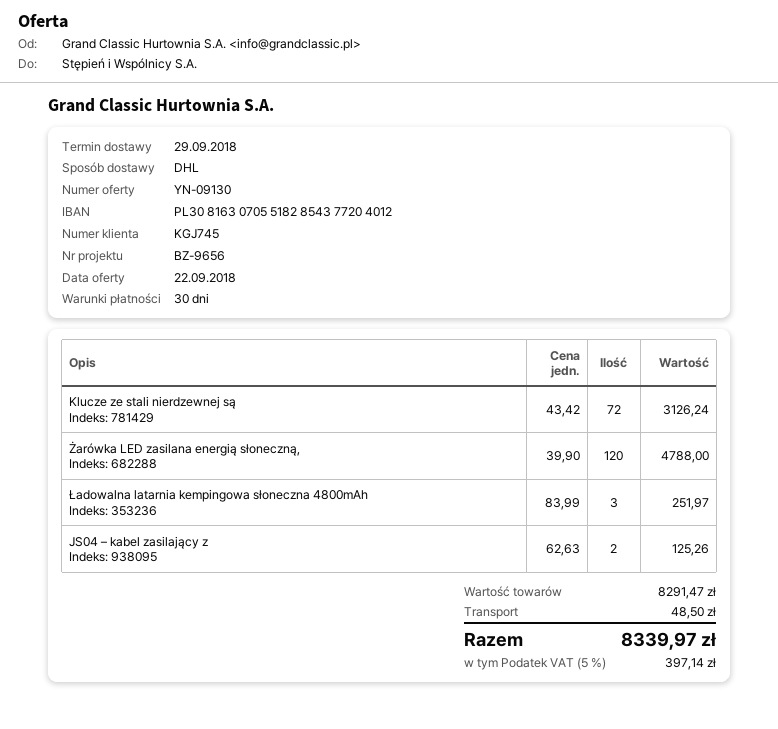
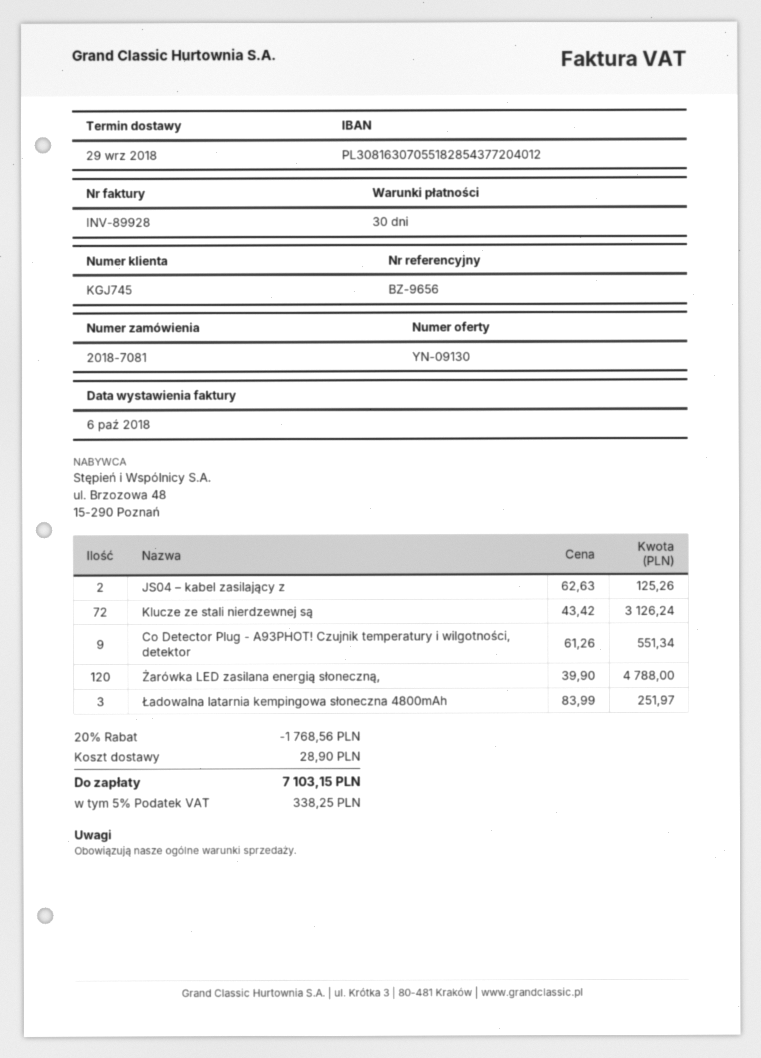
Co Detector Plug - A93PHOT! Czujnik temperatury i wilgotności, detektor: none -> 9 x 61.26 = 551.34
discount: none -> 20% = 1768.56
shipping: 48.50 -> 28.90
tax: 5% = 397.14 -> 5% = 338.25
total: 8339.97 -> 7103.15

